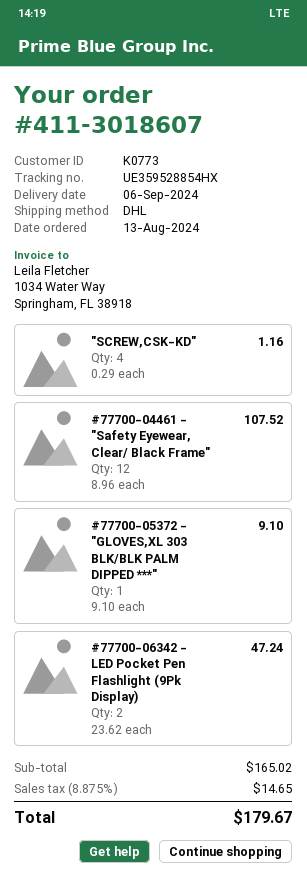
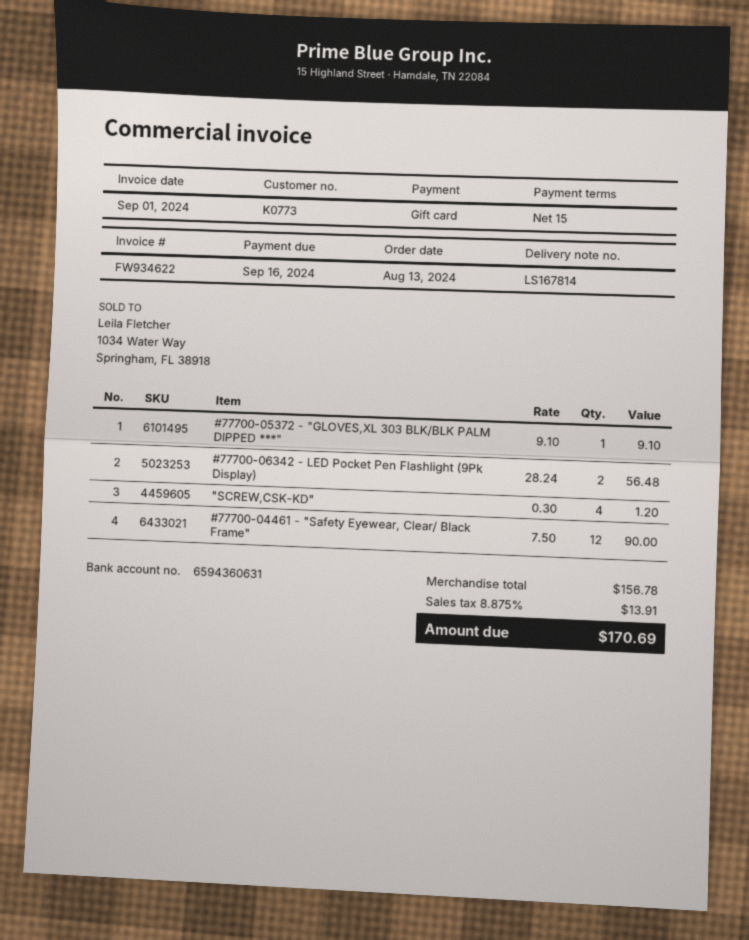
"SCREW,CSK-KD": 4 x 0.29 = 1.16 -> 4 x 0.30 = 1.20
#77700-04461 - "Safety Eyewear, Clear/ Black Frame": 12 x 8.96 = 107.52 -> 12 x 7.50 = 90.00
#77700-06342 - LED Pocket Pen Flashlight (9Pk Display): 2 x 23.62 = 47.24 -> 2 x 28.24 = 56.48
subtotal: 165.02 -> 156.78
tax: 8.875% = 14.65 -> 8.875% = 13.91
total: 179.67 -> 170.69

